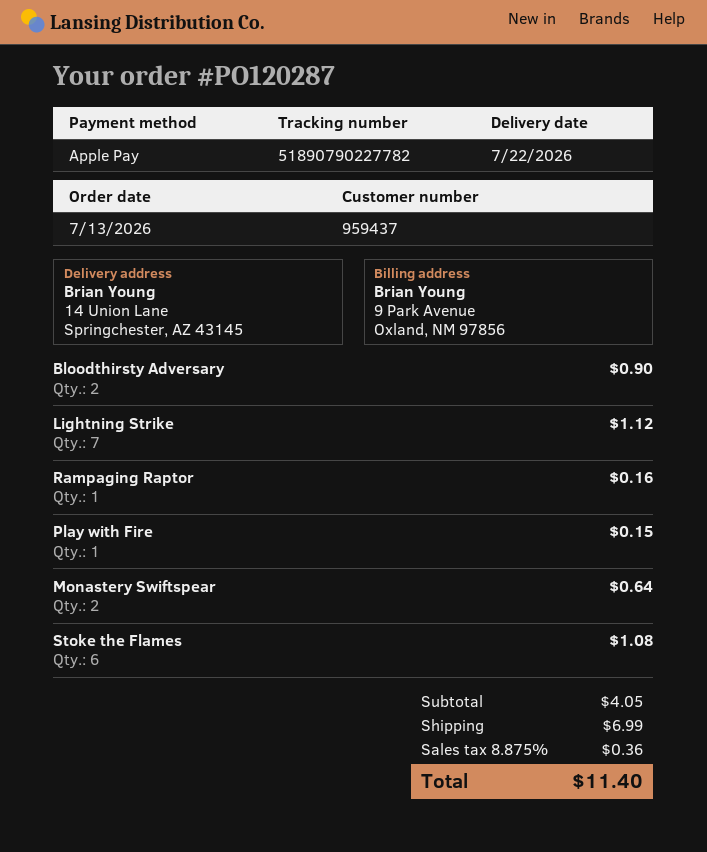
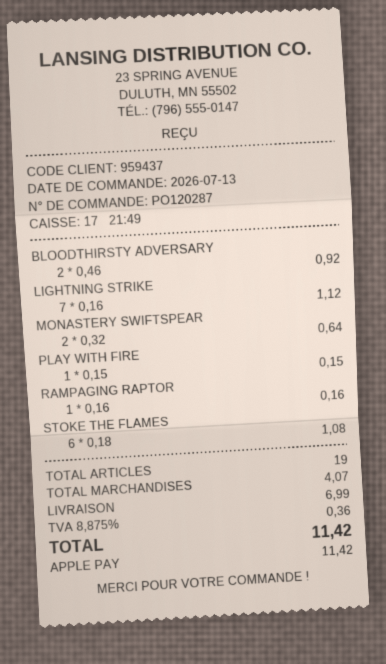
Bloodthirsty Adversary: 2 for 0.90 -> 2 for 0.92
subtotal: 4.05 -> 4.07
total: 11.40 -> 11.42

